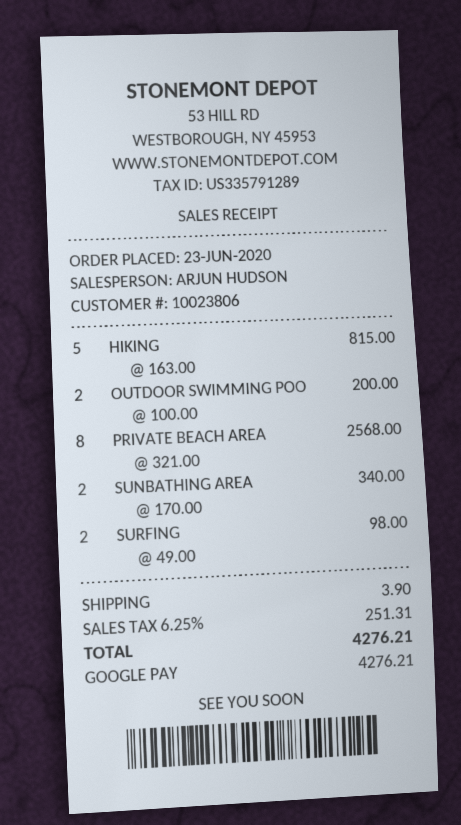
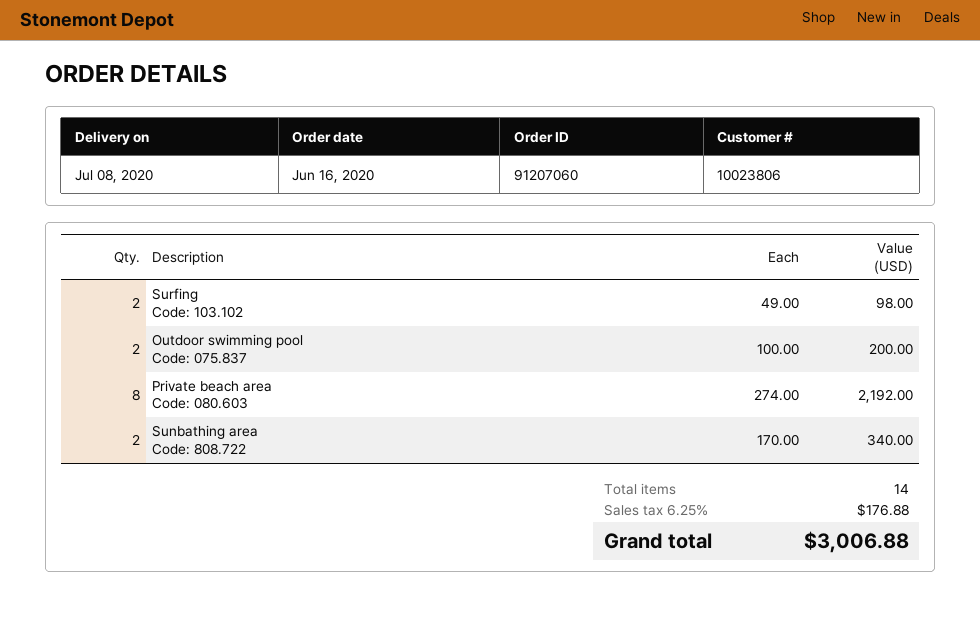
order date: 2020-06-23 -> 2020-06-16
HIKING: 5 x 163.00 = 815.00 -> none
PRIVATE BEACH AREA: 8 x 321.00 = 2568.00 -> 8 x 274.00 = 2192.00
shipping: 3.90 -> none
tax: 6.25% = 251.31 -> 6.25% = 176.88
total: 4276.21 -> 3006.88

